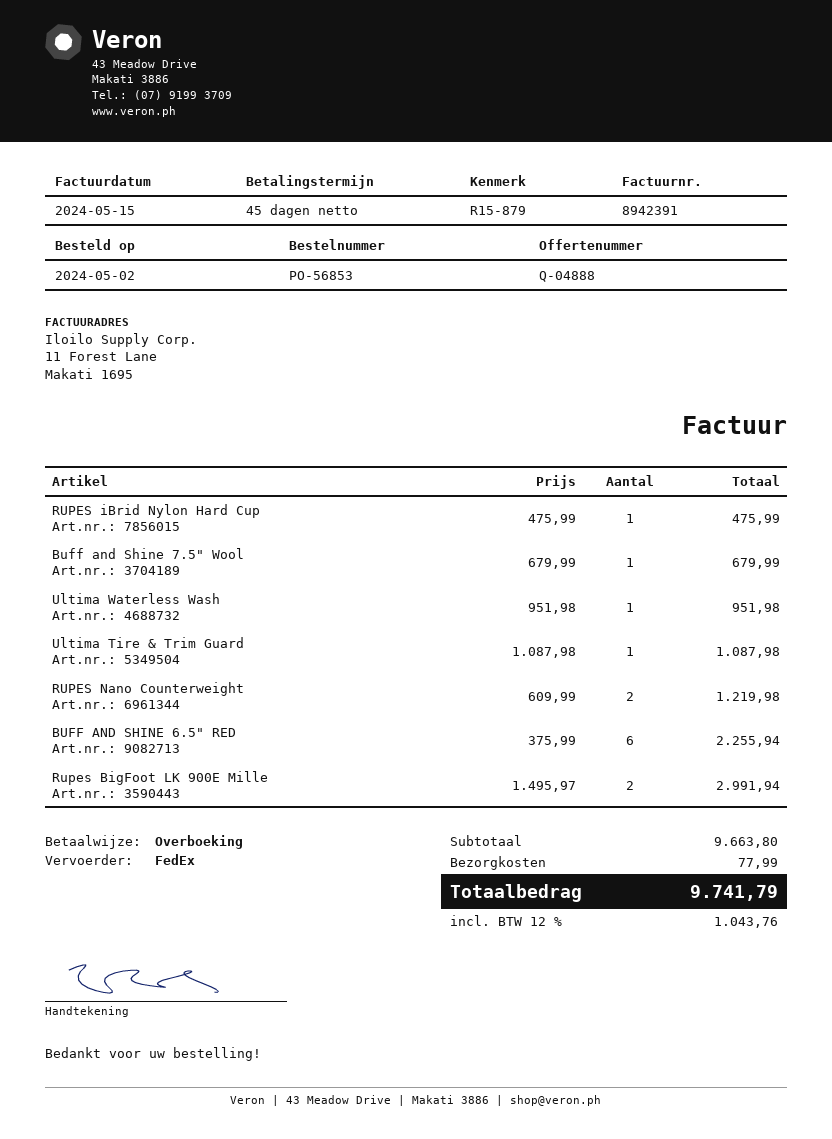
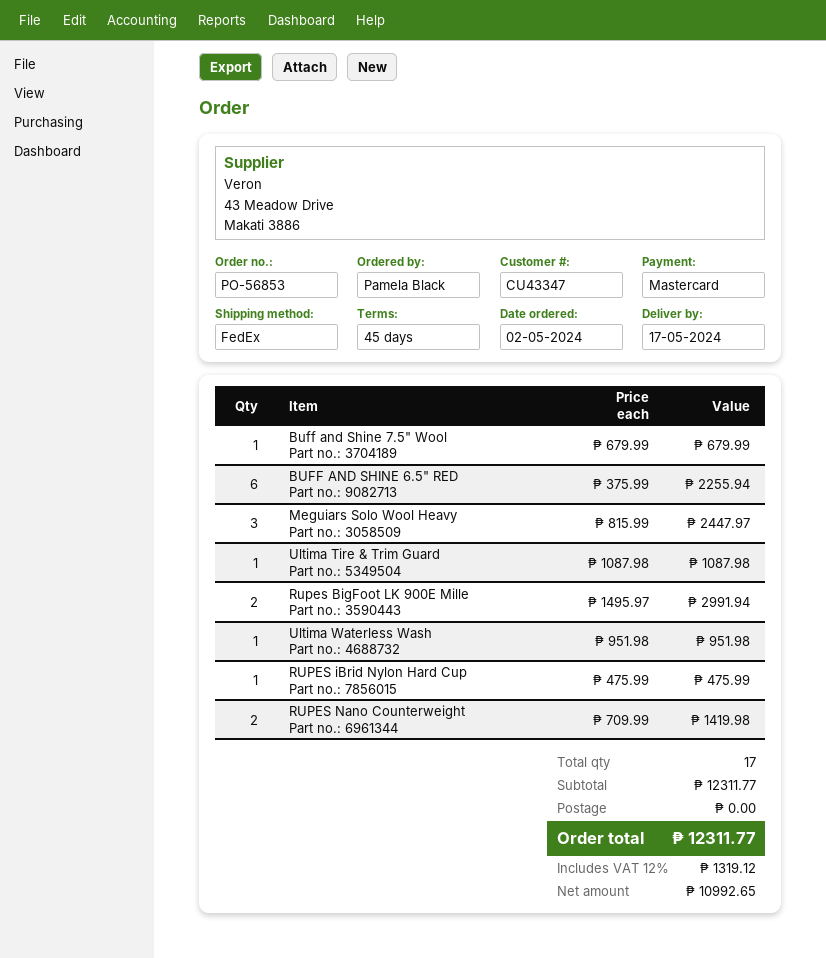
payment method: bank transfer -> Mastercard
RUPES Nano Counterweight: 2 x 609.99 = 1219.98 -> 2 x 709.99 = 1419.98
Meguiars Solo Wool Heavy: none -> 3 x 815.99 = 2447.97
subtotal: 9663.80 -> 12311.77
shipping: 77.99 -> 0.00
tax: 12% = 1043.76 -> 12% = 1319.12
total: 9741.79 -> 12311.77

